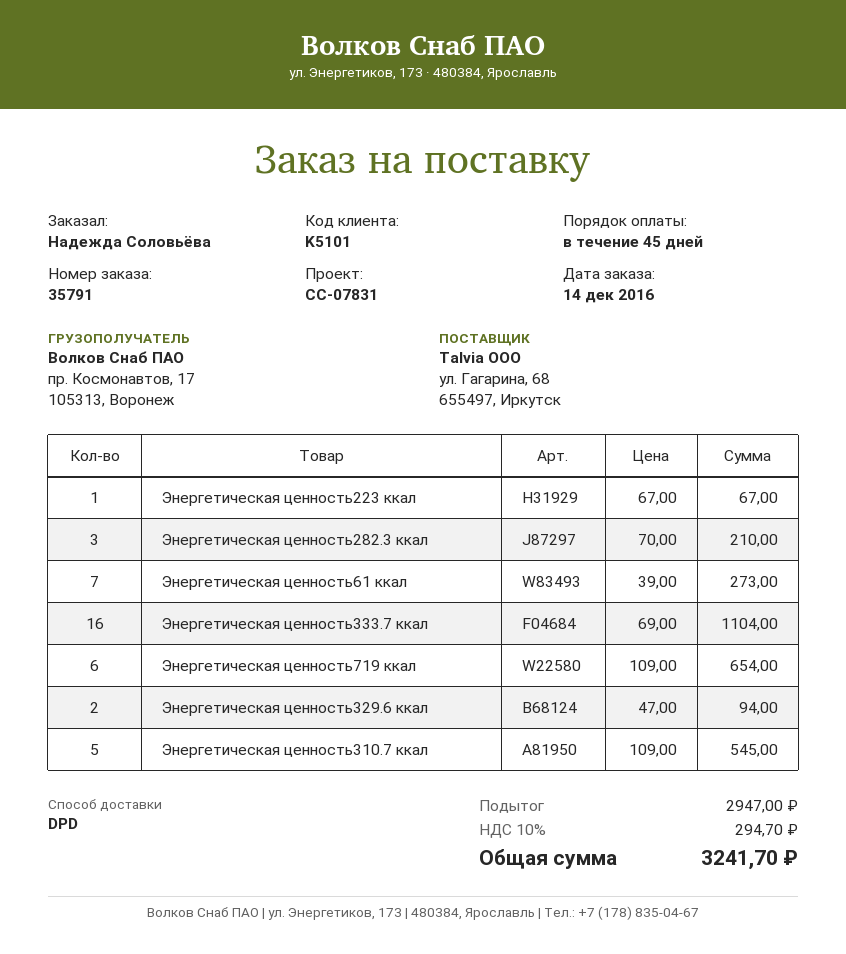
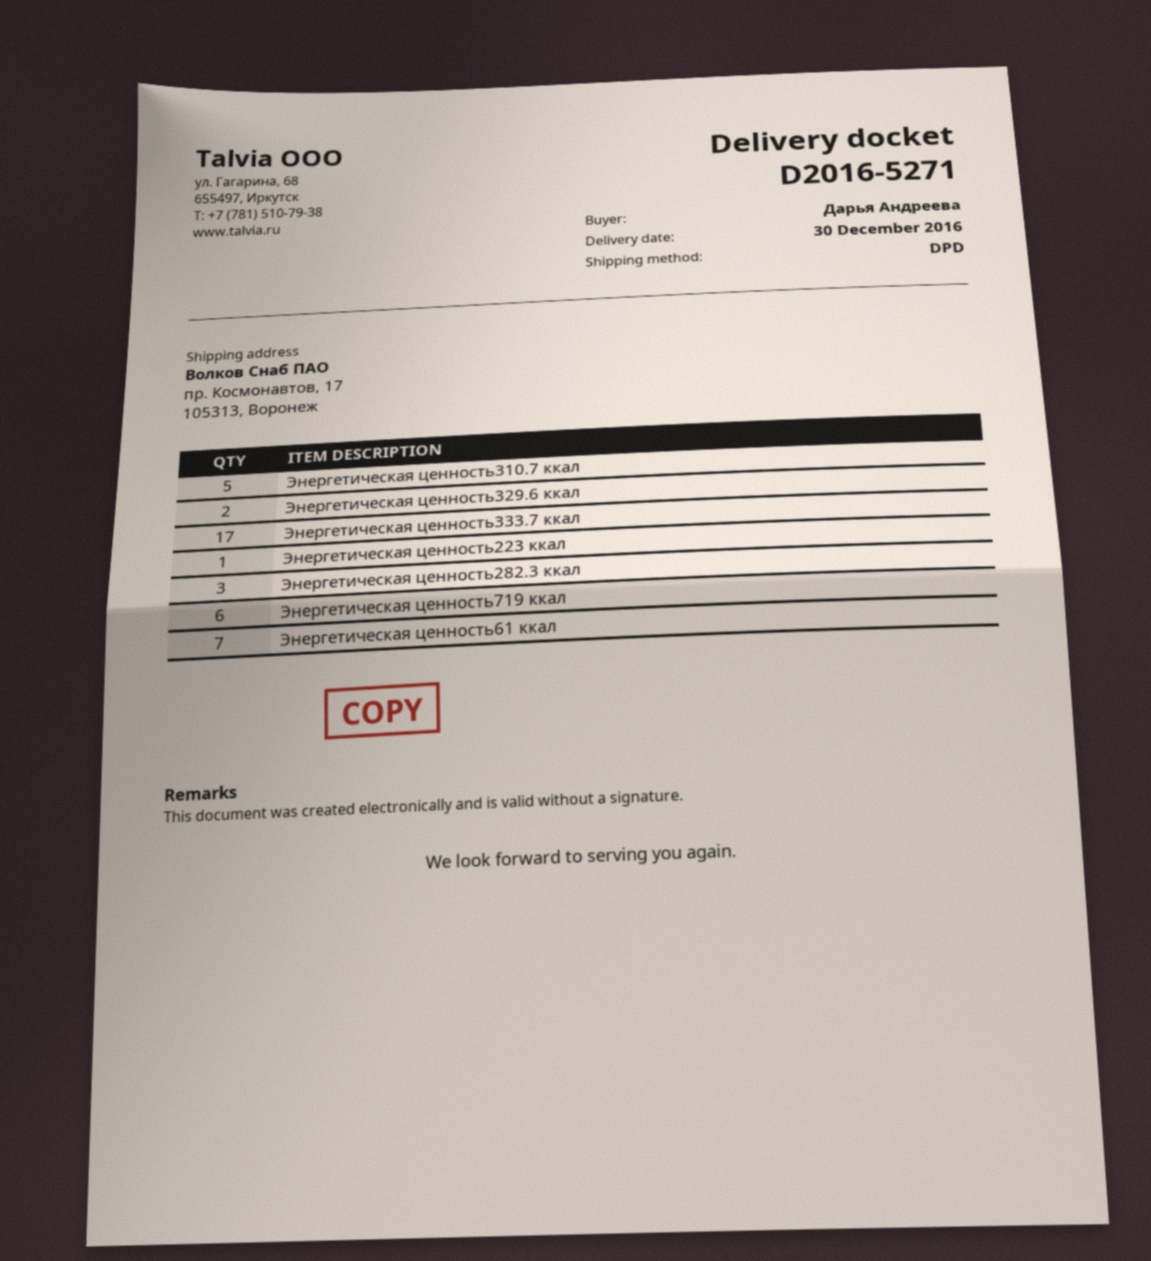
ordered by: Надежда Соловьёва -> Дарья Андреева
Энергетическая ценность333.7 ккал: 16 -> 17

